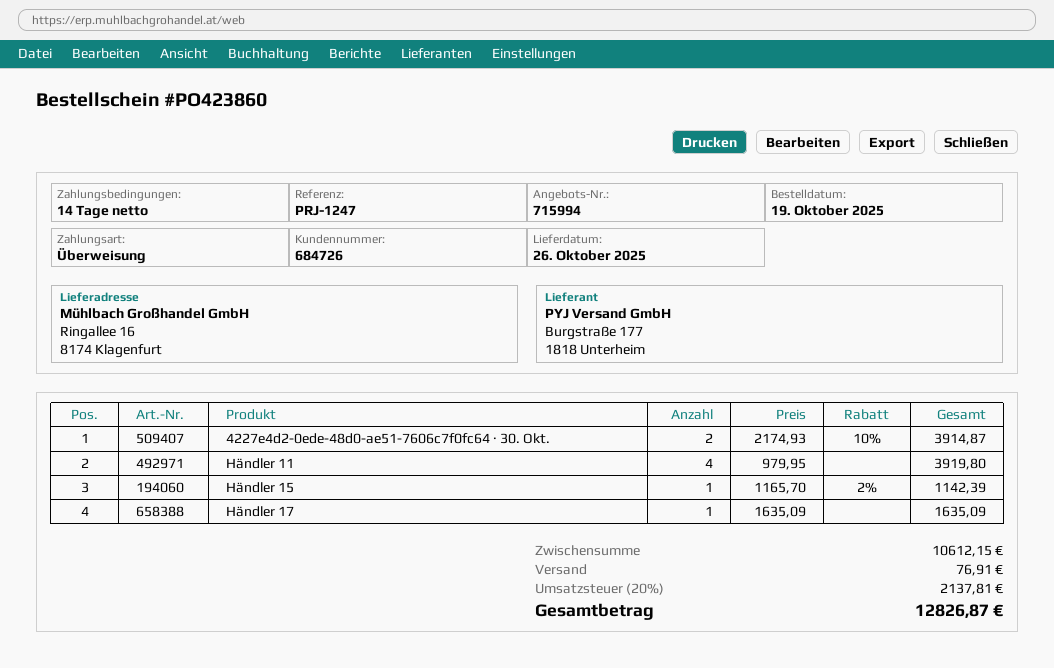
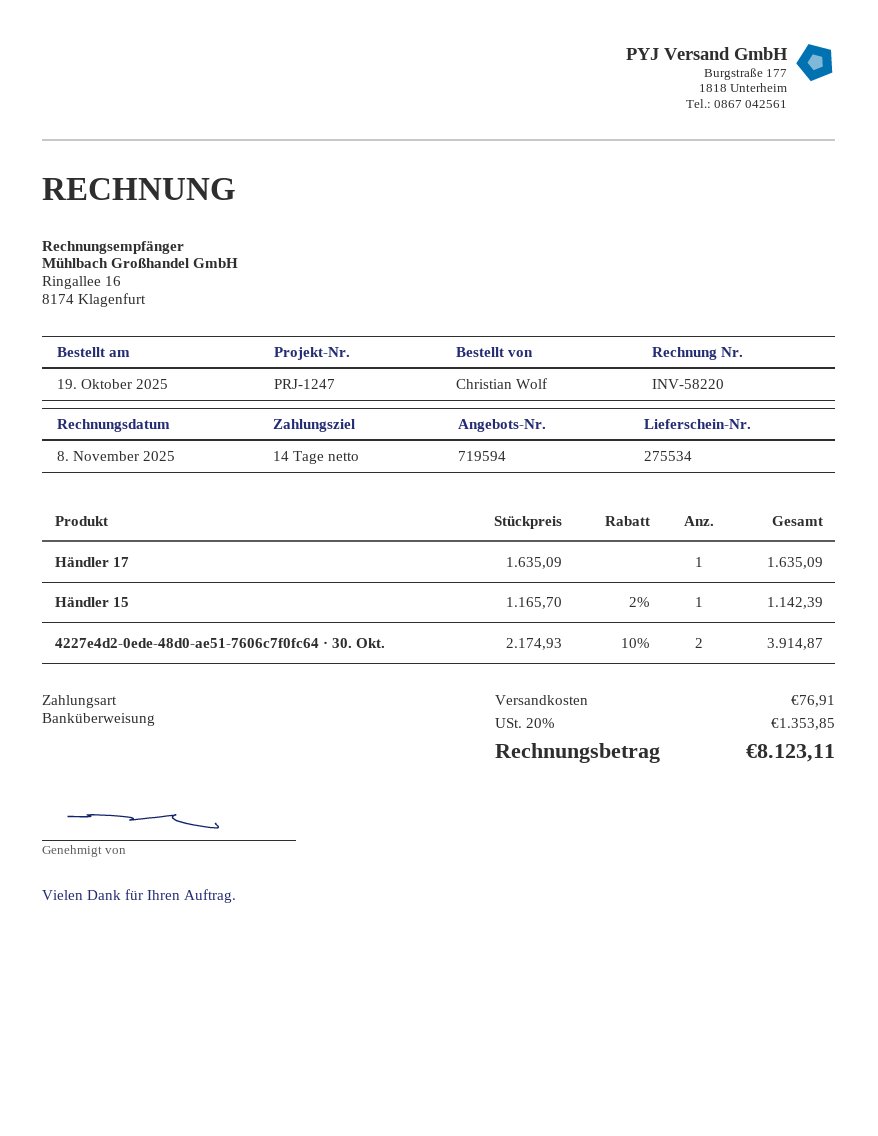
quote number: 715994 -> 719594
Händler 11: 4 x 979.95 = 3919.80 -> none
tax: 20% = 2137.81 -> 20% = 1353.85
total: 12826.87 -> 8123.11

